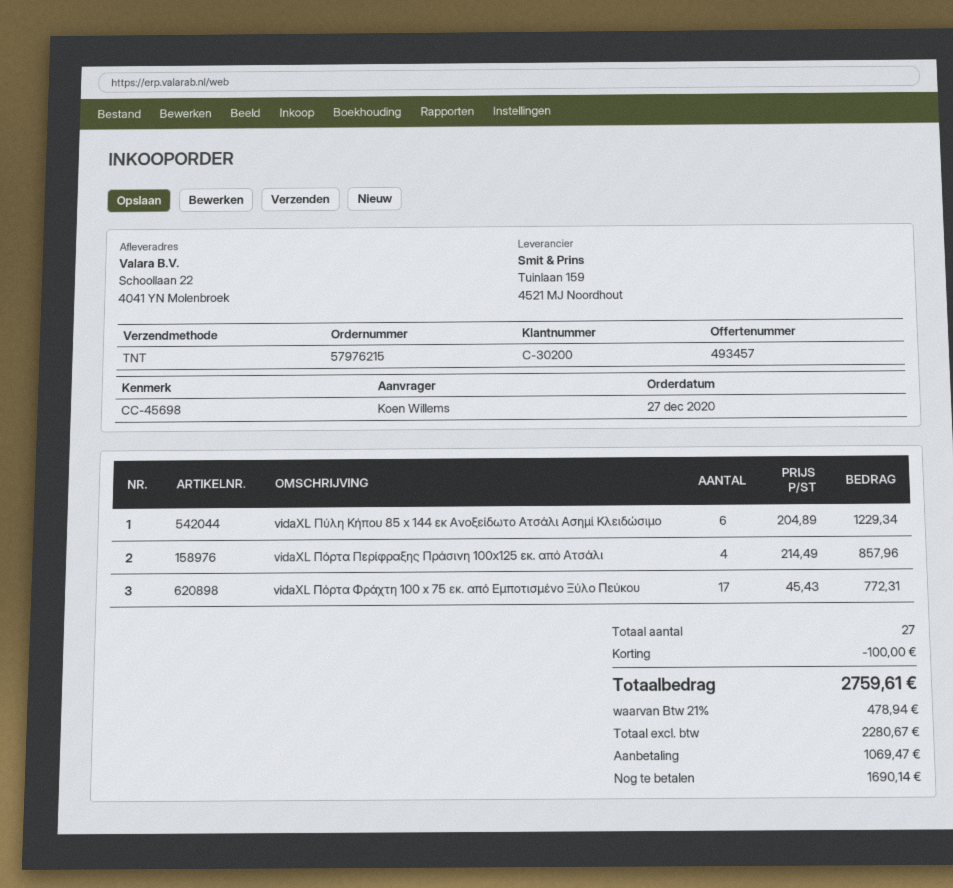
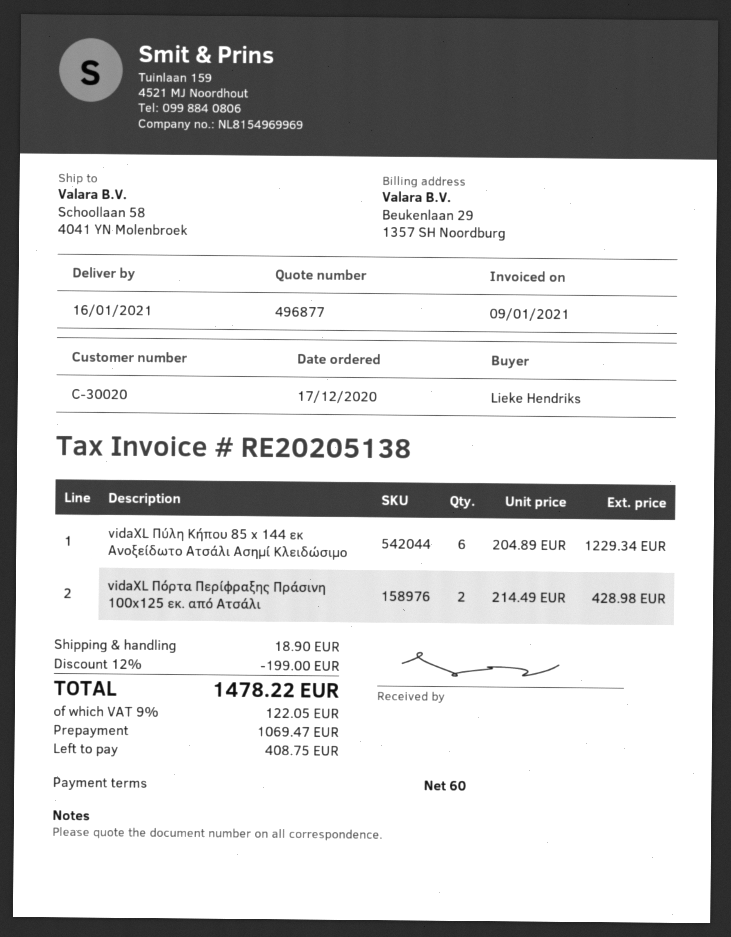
quote number: 493457 -> 496877
order date: 2020-12-27 -> 2020-12-17
customer number: C-30200 -> C-30020
ordered by: Koen Willems -> Lieke Hendriks
ship to: Schoollaan 22, 4041 YN Molenbroek -> Schoollaan 58, 4041 YN Molenbroek
vidaXL Πόρτα Περίφραξης Πράσινη 100x125 εκ. από Ατσάλι: 4 x 214.49 = 857.96 -> 2 x 214.49 = 428.98
vidaXL Πόρτα Φράχτη 100 x 75 εκ. από Εμποτισμένο Ξύλο Πεύκου: 17 x 45.43 = 772.31 -> none
discount: 100.00 -> 199.00
shipping: none -> 18.90
tax: 21% = 478.94 -> 9% = 122.05
total: 2759.61 -> 1478.22
balance: 1690.14 -> 408.75

